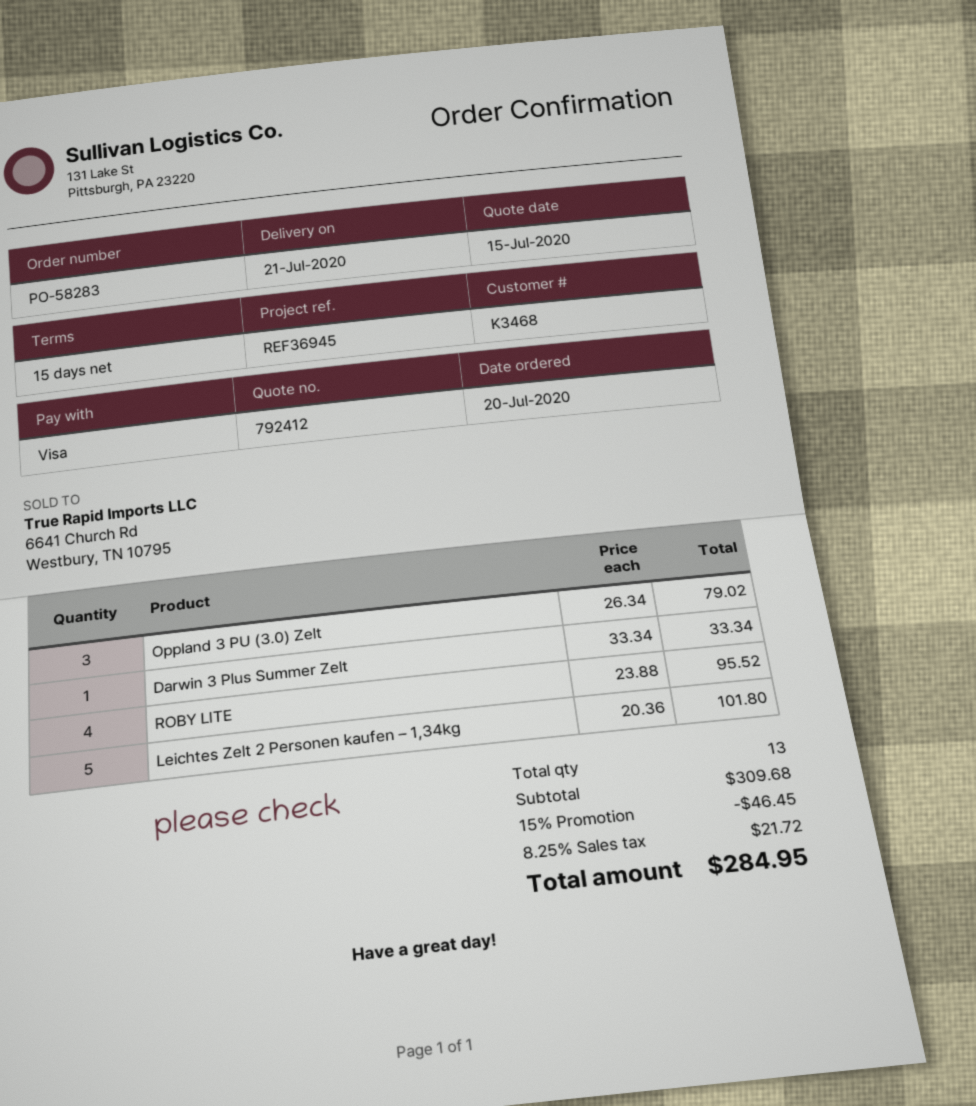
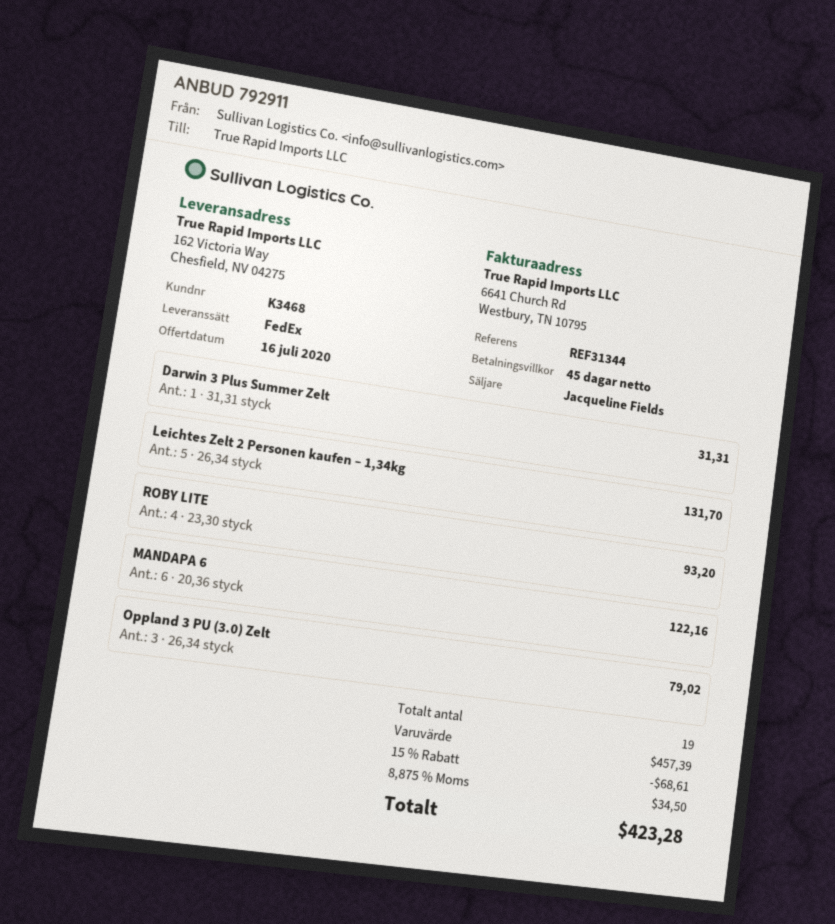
quote number: 792412 -> 792911
quote date: 2020-07-15 -> 2020-07-16
payment terms: 15 days -> 45 days
reference: REF36945 -> REF31344
Darwin 3 Plus Summer Zelt: 1 x 33.34 = 33.34 -> 1 x 31.31 = 31.31
ROBY LITE: 4 x 23.88 = 95.52 -> 4 x 23.30 = 93.20
Leichtes Zelt 2 Personen kaufen – 1,34kg: 5 x 20.36 = 101.80 -> 5 x 26.34 = 131.70
MANDAPA 6: none -> 6 x 20.36 = 122.16
total quantity: 13 -> 19
subtotal: 309.68 -> 457.39
discount: 15% = 46.45 -> 15% = 68.61
tax: 8.25% = 21.72 -> 8.875% = 34.50
total: 284.95 -> 423.28

